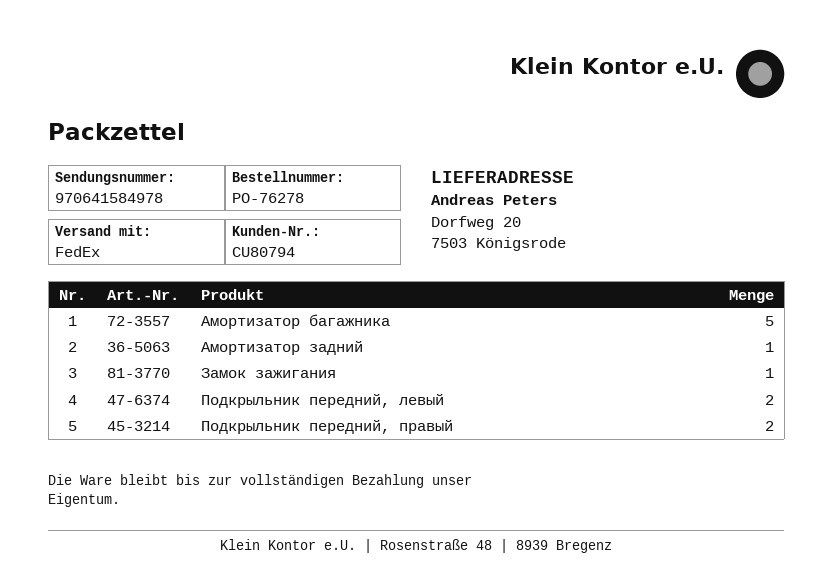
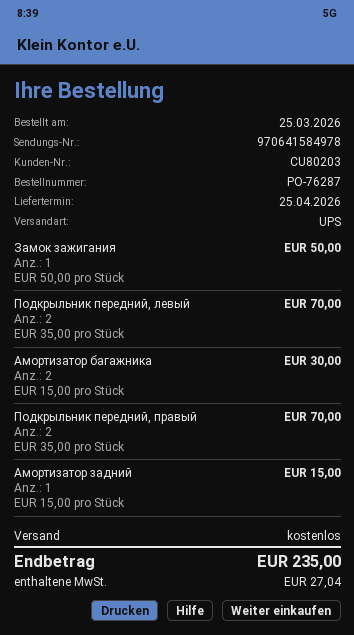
order number: PO-76278 -> PO-76287
customer number: CU80794 -> CU80203
shipping method: FedEx -> UPS
Амортизатор багажника: 5 -> 2

